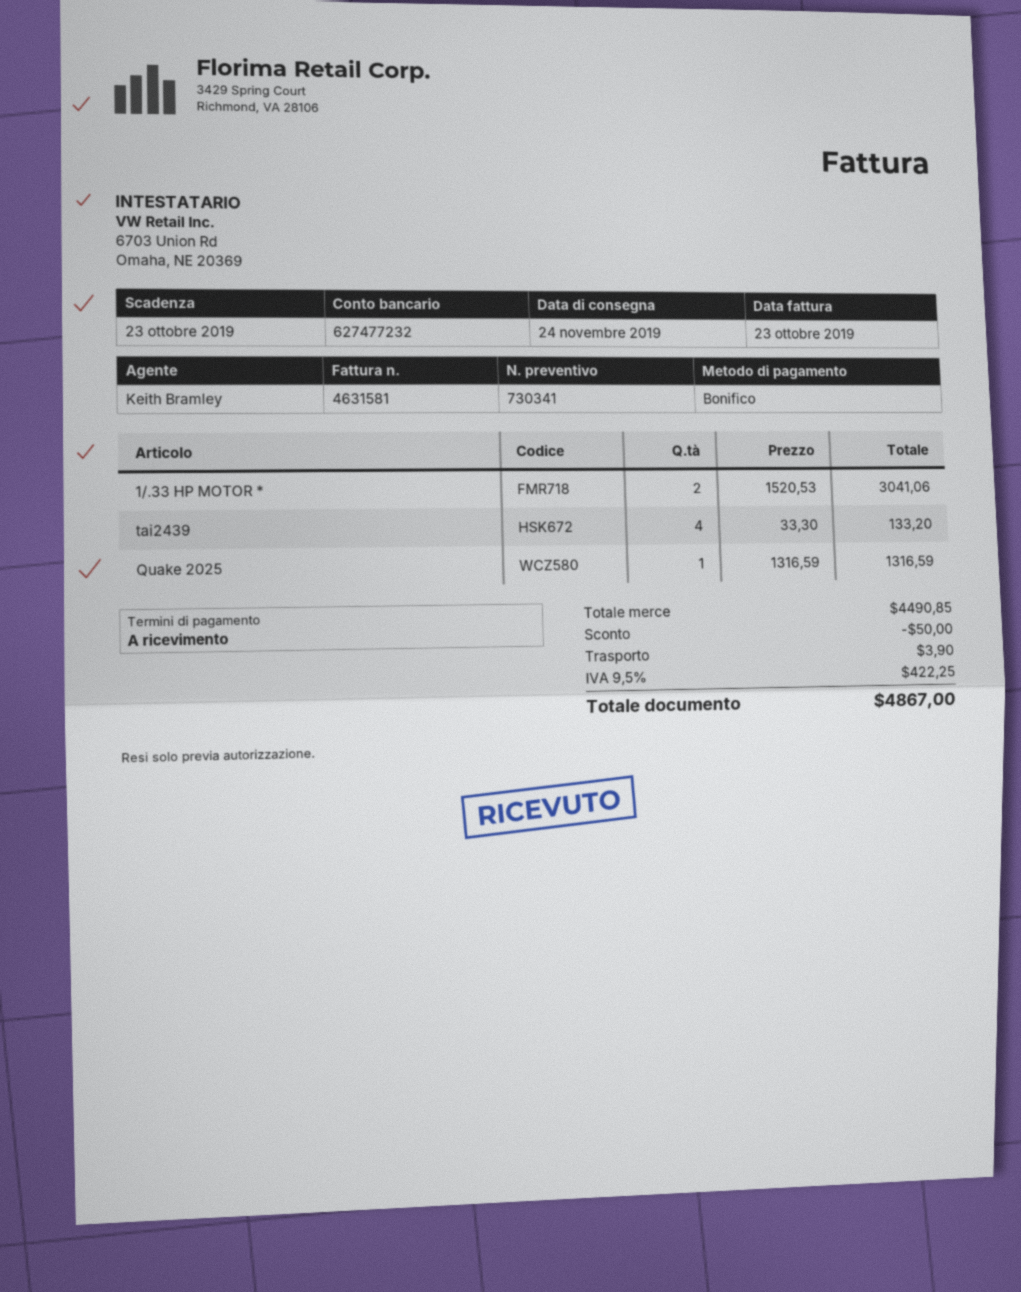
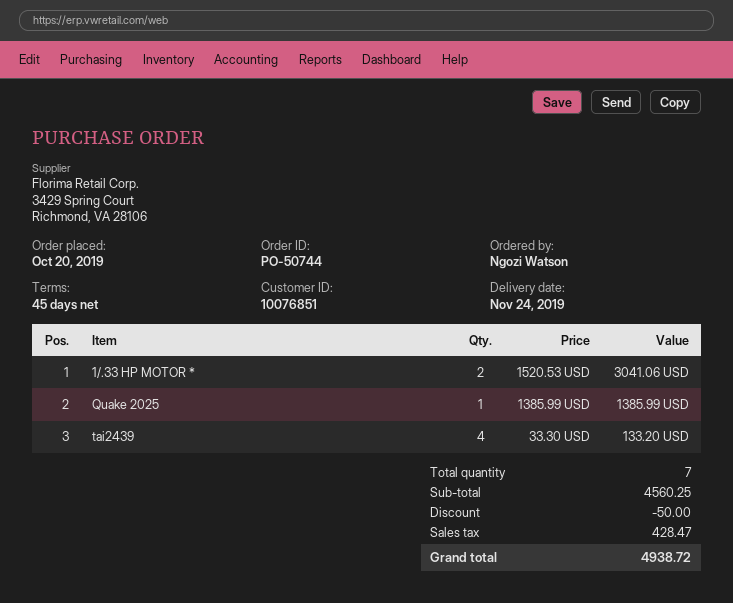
payment terms: on receipt -> 45 days
Quake 2025: 1 x 1316.59 = 1316.59 -> 1 x 1385.99 = 1385.99
subtotal: 4490.85 -> 4560.25
shipping: 3.90 -> none
tax: 422.25 -> 428.47
total: 4867.00 -> 4938.72

